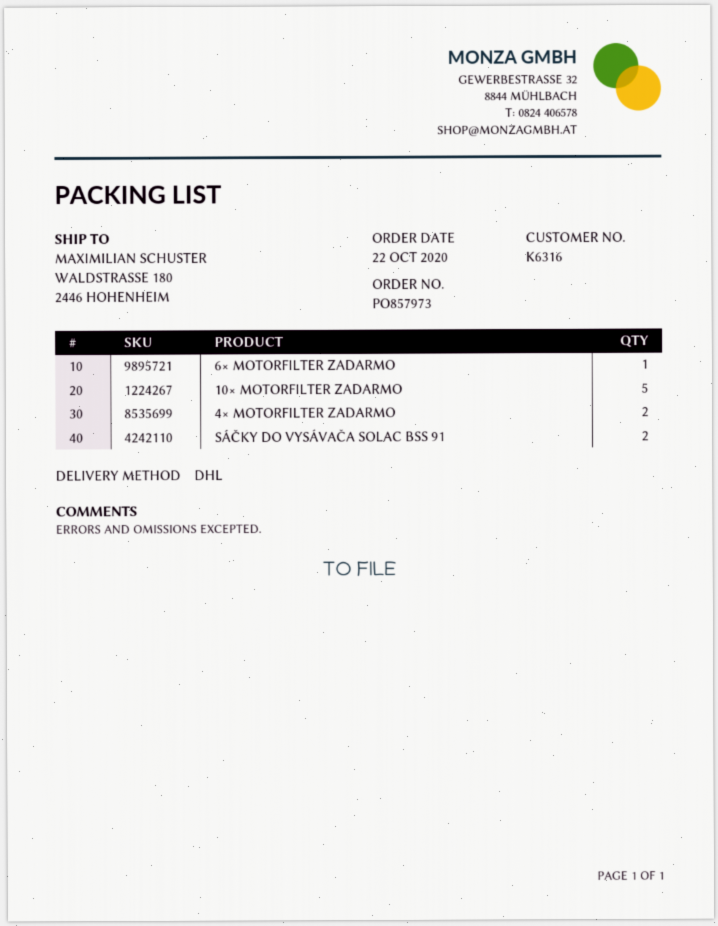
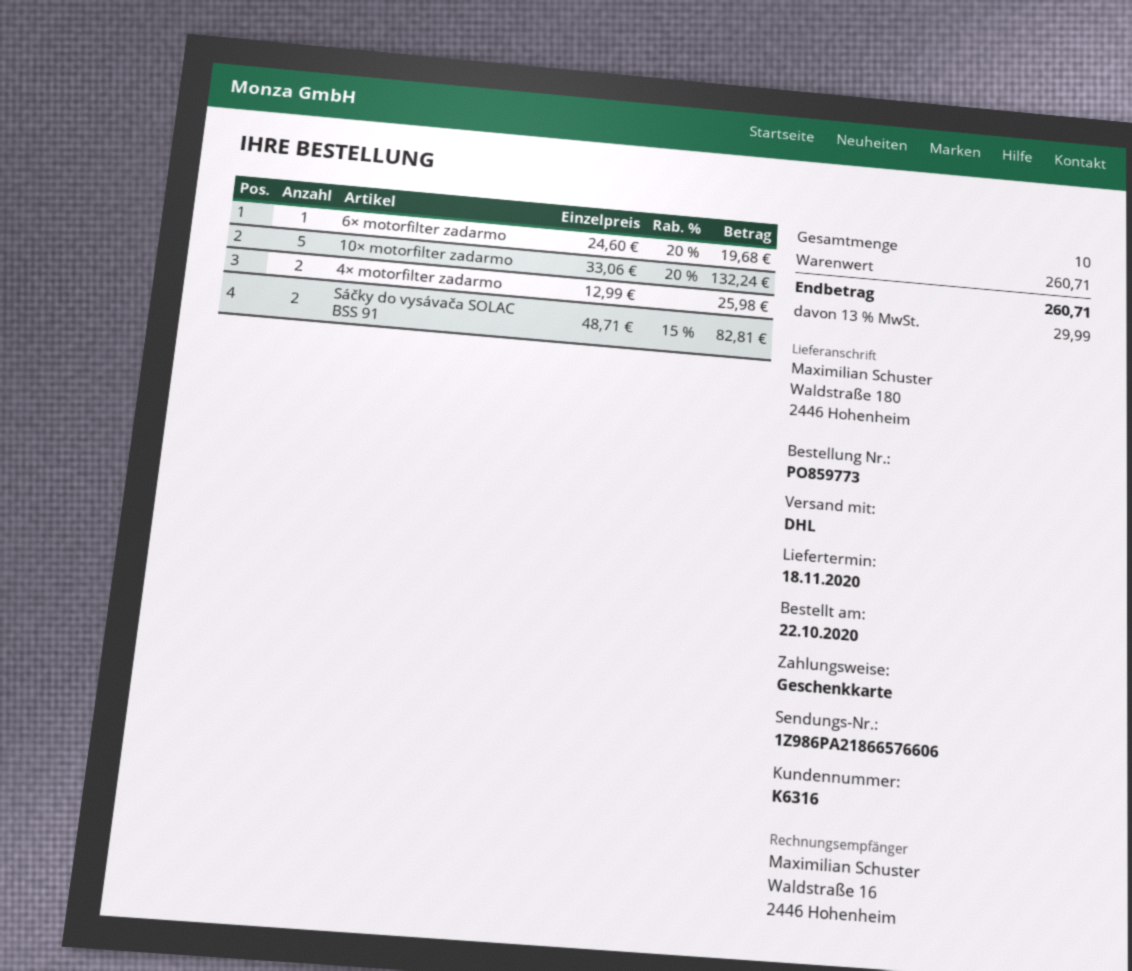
order number: PO857973 -> PO859773

